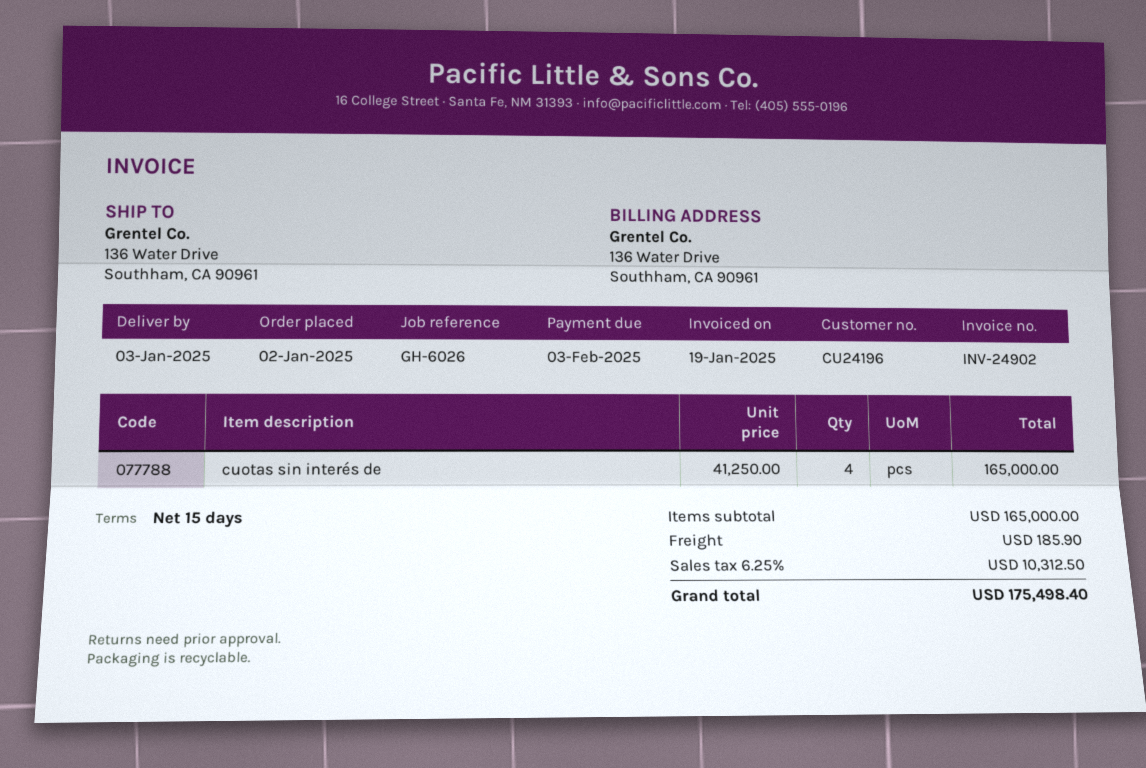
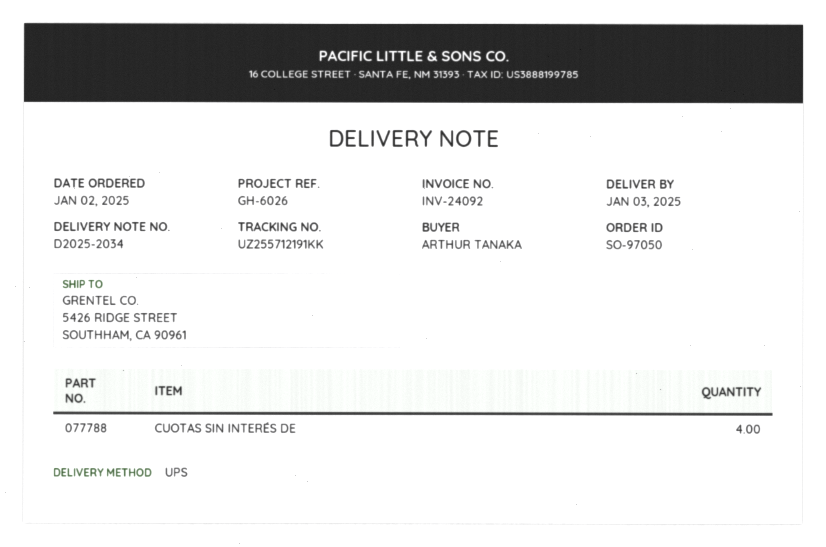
invoice number: INV-24902 -> INV-24092
ship to: 136 Water Drive, Southham, CA 90961 -> 5426 RIDGE STREET, SOUTHHAM, CA 90961

